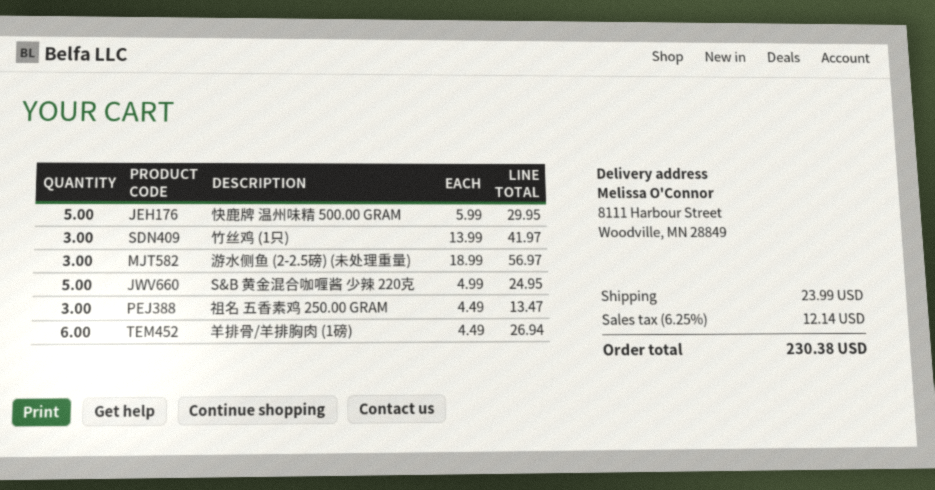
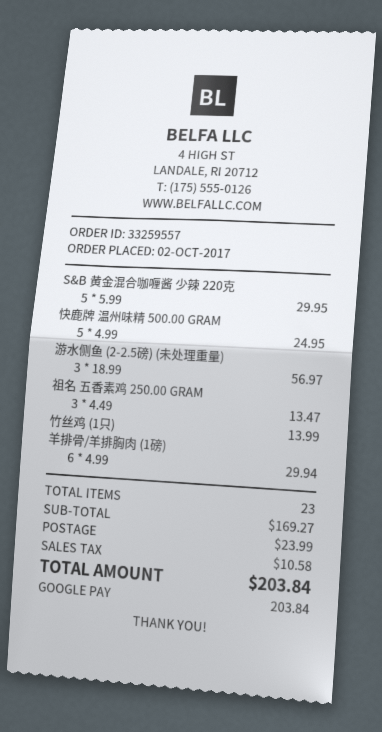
快鹿牌 温州味精 500.00 GRAM: 5 x 5.99 = 29.95 -> 5 x 4.99 = 24.95
竹丝鸡 (1只): 3 x 13.99 = 41.97 -> 1 x 13.99 = 13.99
S&B 黄金混合咖喱酱 少辣 220克: 5 x 4.99 = 24.95 -> 5 x 5.99 = 29.95
羊排骨/羊排胸肉 (1磅): 6 x 4.49 = 26.94 -> 6 x 4.99 = 29.94
tax: 12.14 -> 10.58
total: 230.38 -> 203.84

